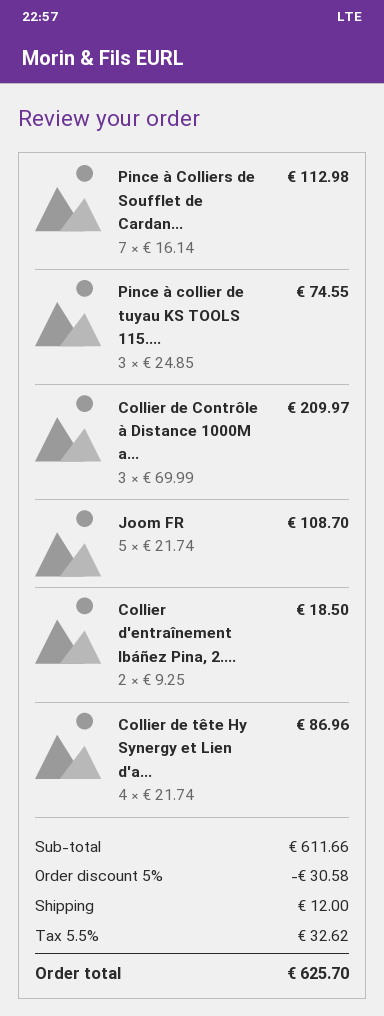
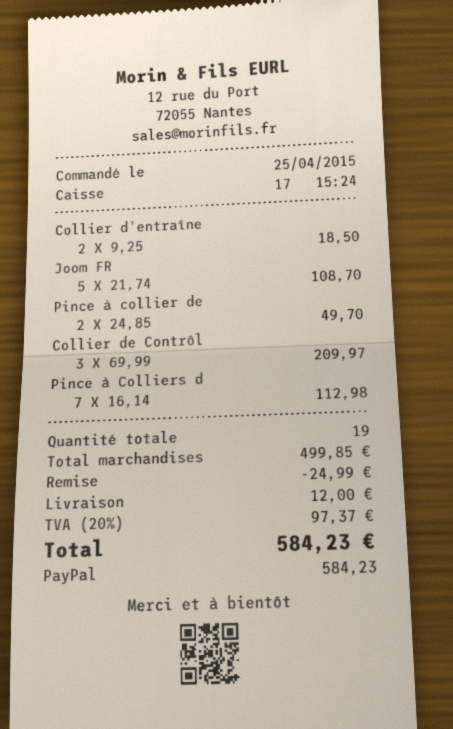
Pince à collier de tuyau KS TOOLS 115....: 3 x 24.85 = 74.55 -> 2 x 24.85 = 49.70
Collier de tête Hy Synergy et Lien d'a...: 4 x 21.74 = 86.96 -> none
subtotal: 611.66 -> 499.85
discount: 30.58 -> 24.99
tax: 5.5% = 32.62 -> 20% = 97.37
total: 625.70 -> 584.23

